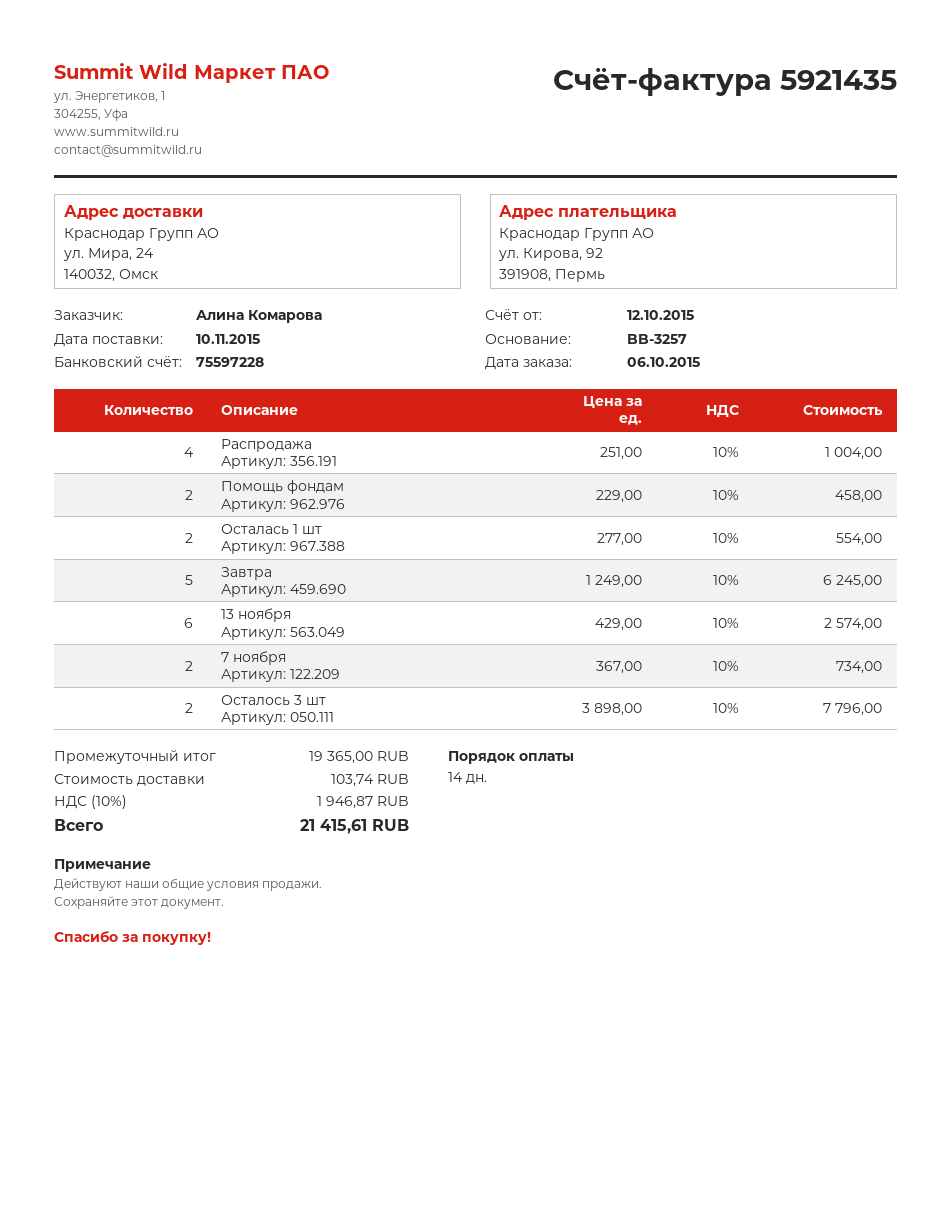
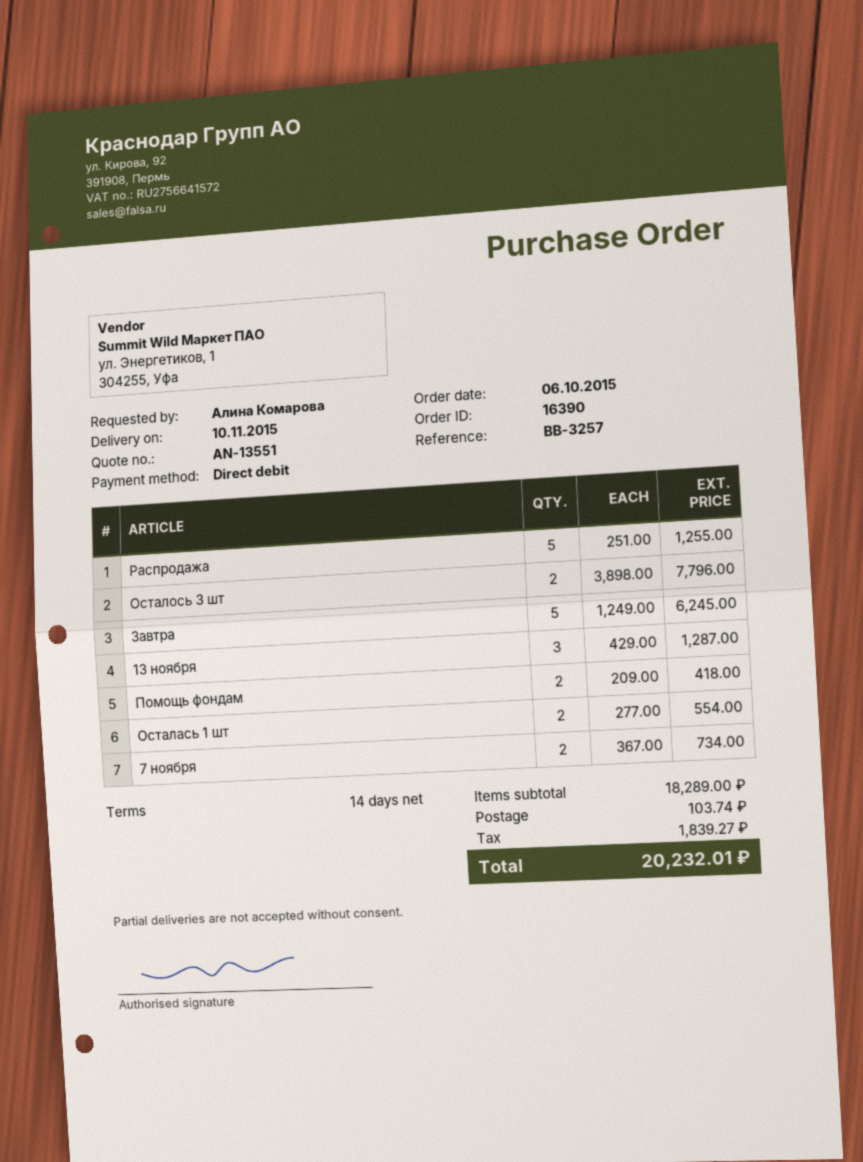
Распродажа: 4 x 251.00 = 1004.00 -> 5 x 251.00 = 1255.00
Помощь фондам: 2 x 229.00 = 458.00 -> 2 x 209.00 = 418.00
13 ноября: 6 x 429.00 = 2574.00 -> 3 x 429.00 = 1287.00
subtotal: 19365.00 -> 18289.00
tax: 1946.87 -> 1839.27
total: 21415.61 -> 20232.01

